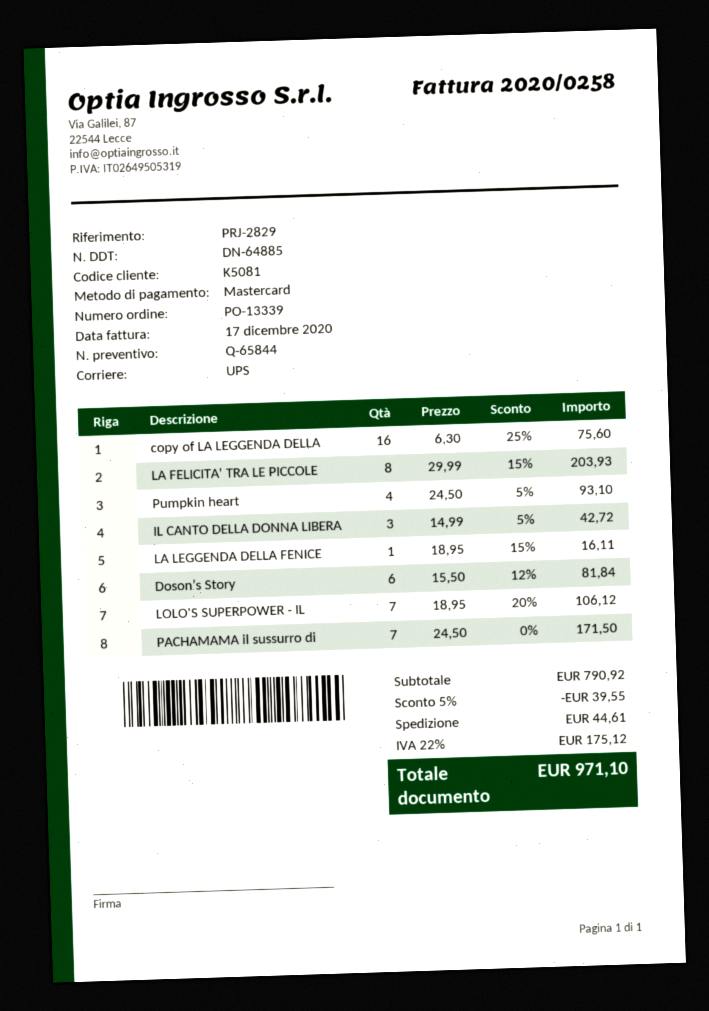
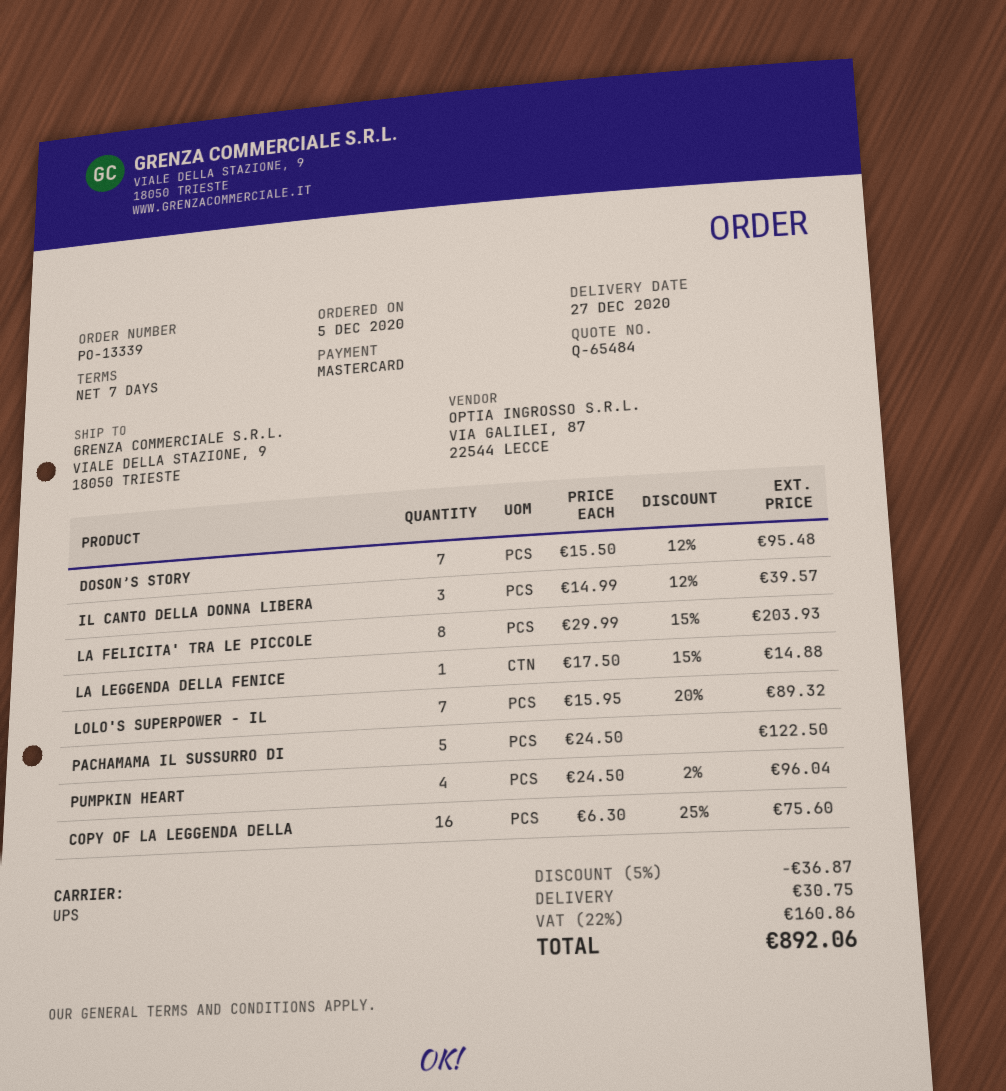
quote number: Q-65844 -> Q-65484
Pumpkin heart: 4 x 24.50 - 5% = 93.10 -> 4 x 24.50 - 2% = 96.04
IL CANTO DELLA DONNA LIBERA: 3 x 14.99 - 5% = 42.72 -> 3 x 14.99 - 12% = 39.57
LA LEGGENDA DELLA FENICE: 1 x 18.95 - 15% = 16.11 -> 1 x 17.50 - 15% = 14.88
Doson’s Story: 6 x 15.50 - 12% = 81.84 -> 7 x 15.50 - 12% = 95.48
LOLO'S SUPERPOWER - IL: 7 x 18.95 - 20% = 106.12 -> 7 x 15.95 - 20% = 89.32
PACHAMAMA il sussurro di: 7 x 24.50 = 171.50 -> 5 x 24.50 = 122.50
discount: 5% = 39.55 -> 5% = 36.87
shipping: 44.61 -> 30.75
tax: 22% = 175.12 -> 22% = 160.86
total: 971.10 -> 892.06

